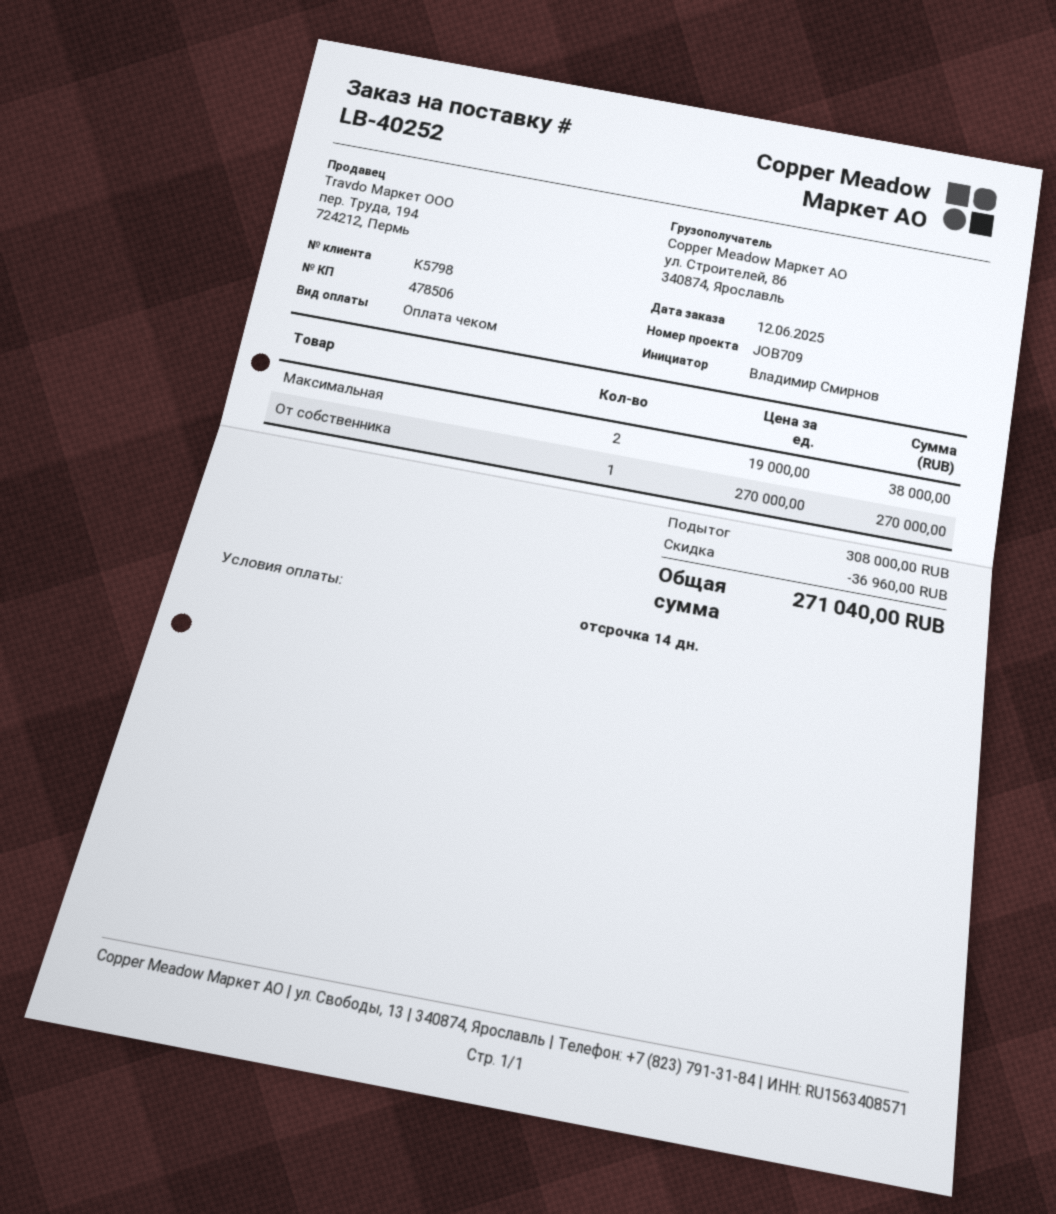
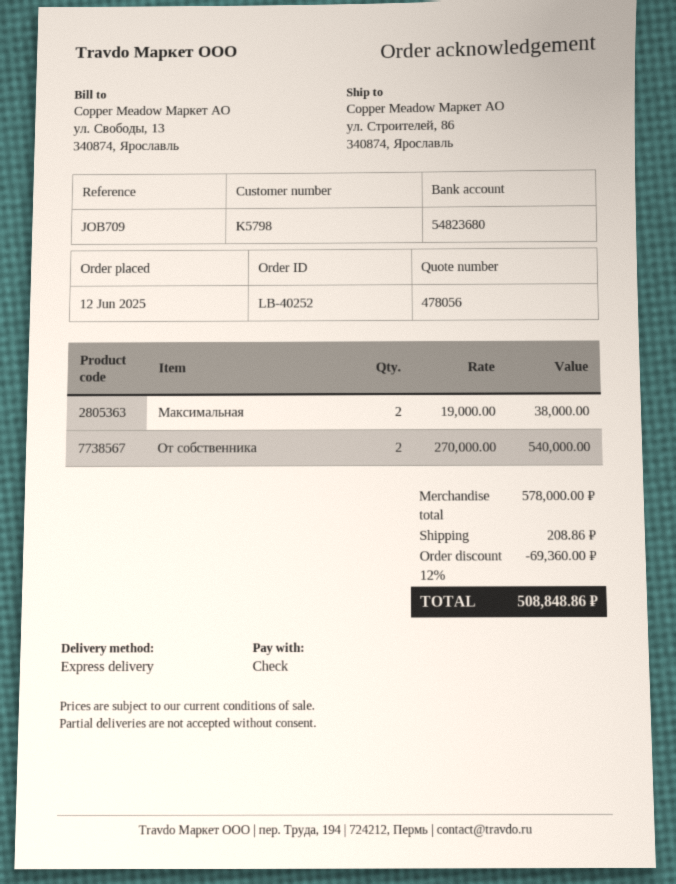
quote number: 478506 -> 478056
От собственника: 1 x 270000.00 = 270000.00 -> 2 x 270000.00 = 540000.00
subtotal: 308000.00 -> 578000.00
discount: 36960.00 -> 69360.00
shipping: none -> 208.86
total: 271040.00 -> 508848.86

